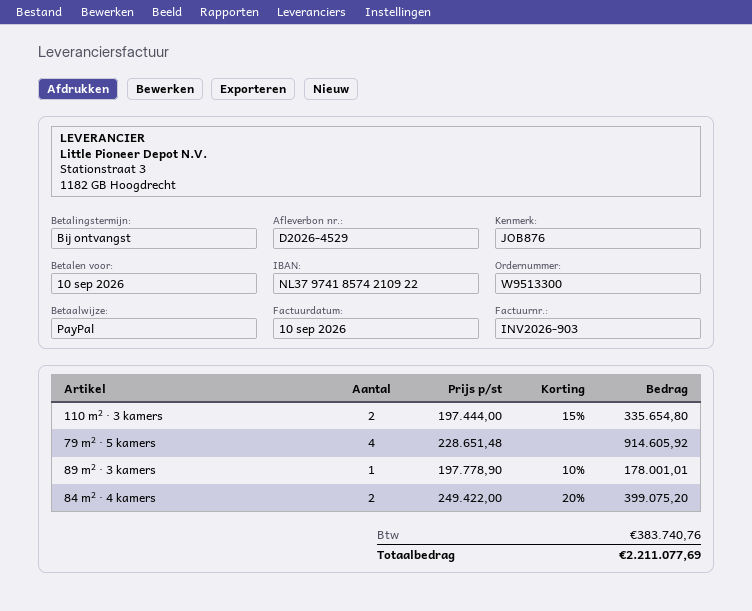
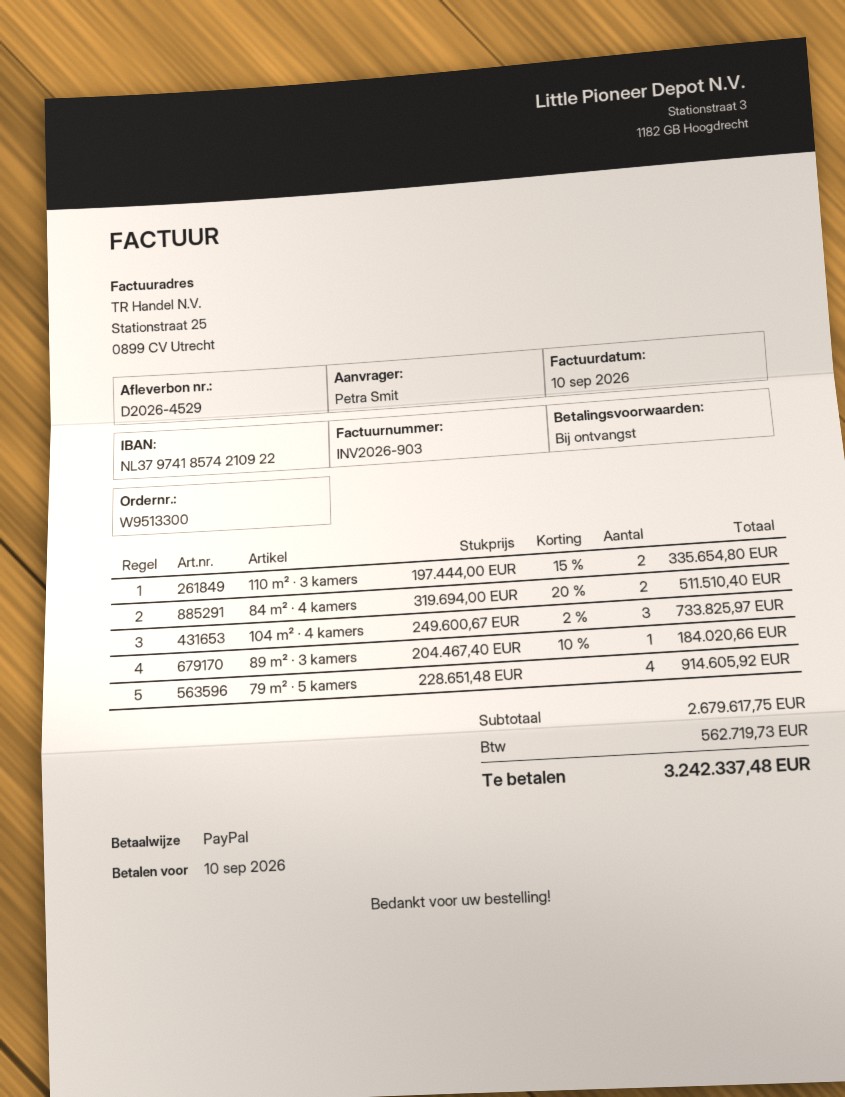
89 m² · 3 kamers: 1 x 197778.90 - 10% = 178001.01 -> 1 x 204467.40 - 10% = 184020.66
84 m² · 4 kamers: 2 x 249422.00 - 20% = 399075.20 -> 2 x 319694.00 - 20% = 511510.40
104 m² · 4 kamers: none -> 3 x 249600.67 - 2% = 733825.97
tax: 383740.76 -> 562719.73
total: 2211077.69 -> 3242337.48

